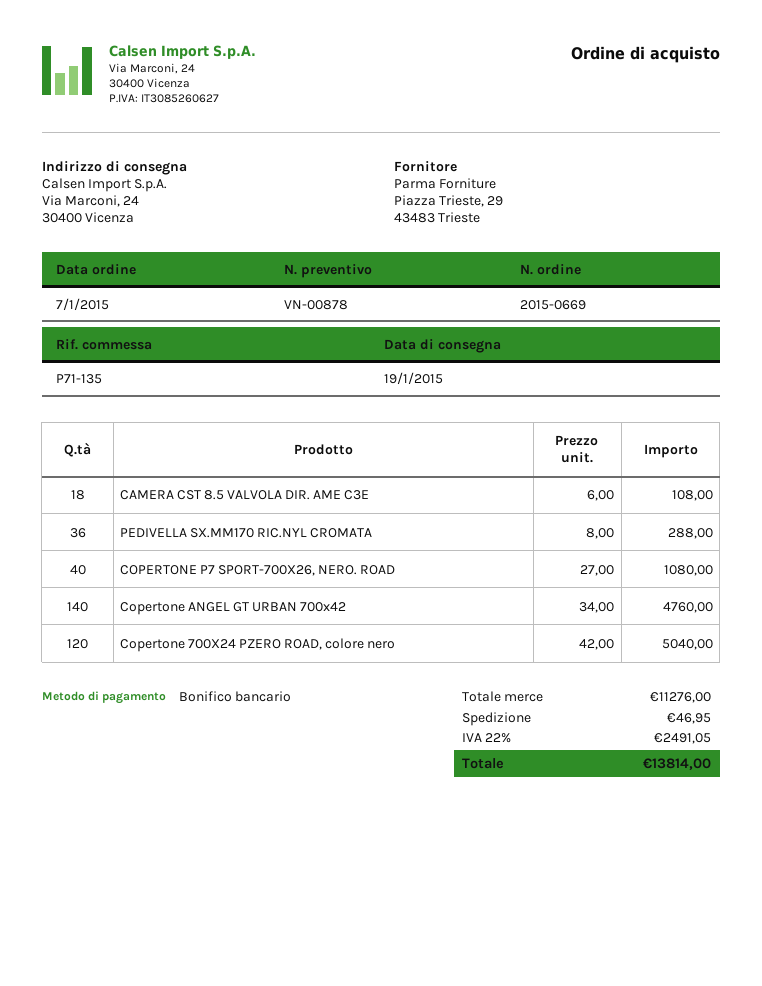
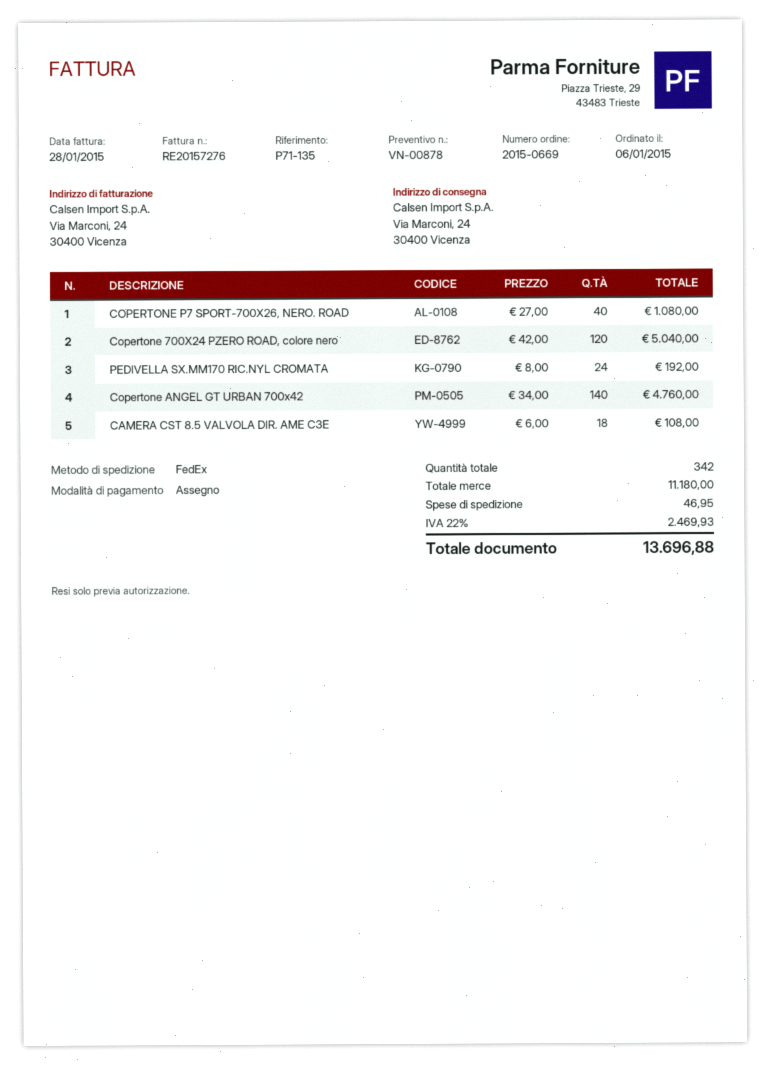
order date: 2015-01-07 -> 2015-01-06
payment method: bank transfer -> cheque
PEDIVELLA SX.MM170 RIC.NYL CROMATA: 36 x 8.00 = 288.00 -> 24 x 8.00 = 192.00
subtotal: 11276.00 -> 11180.00
tax: 22% = 2491.05 -> 22% = 2469.93
total: 13814.00 -> 13696.88

